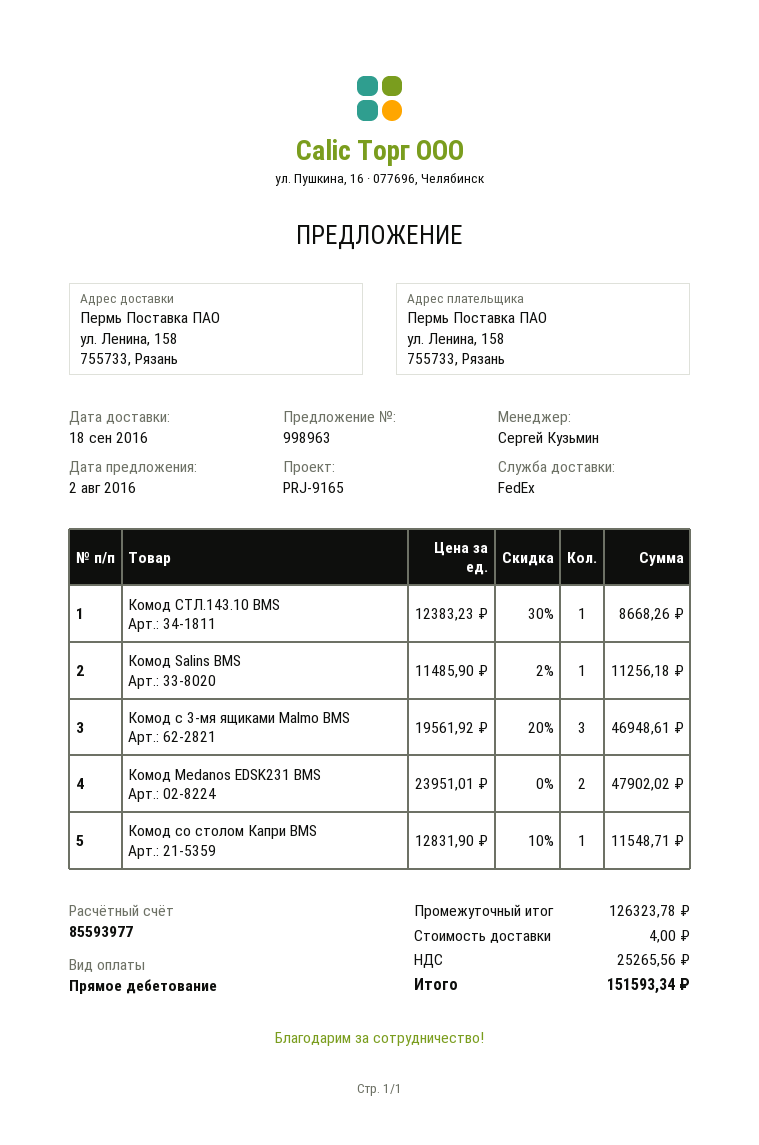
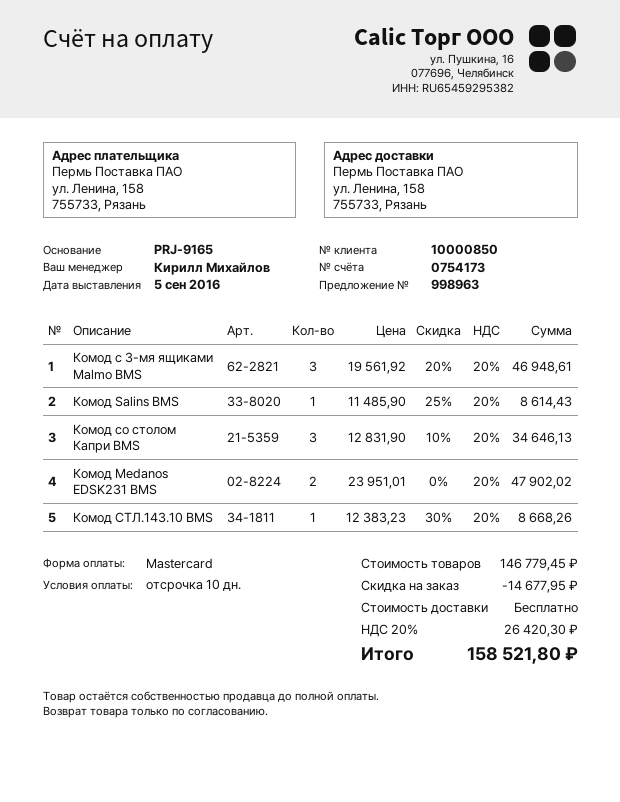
sales rep: Сергей Кузьмин -> Кирилл Михайлов
payment method: direct debit -> Mastercard
Комод Salins BMS: 1 x 11485.90 - 2% = 11256.18 -> 1 x 11485.90 - 25% = 8614.43
Комод со столом Капри BMS: 1 x 12831.90 - 10% = 11548.71 -> 3 x 12831.90 - 10% = 34646.13
subtotal: 126323.78 -> 146779.45
discount: none -> 14677.95
shipping: 4.00 -> 0.00
tax: 25265.56 -> 26420.30
total: 151593.34 -> 158521.80

